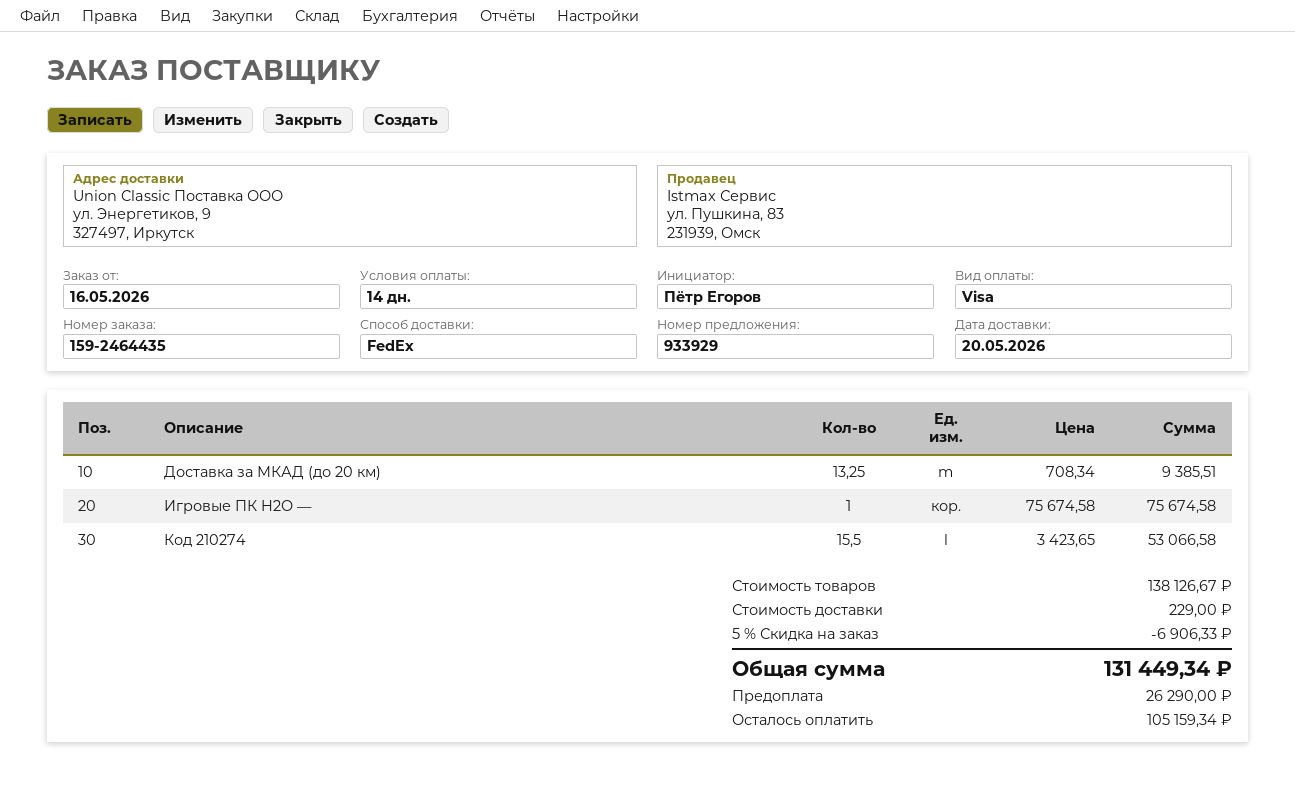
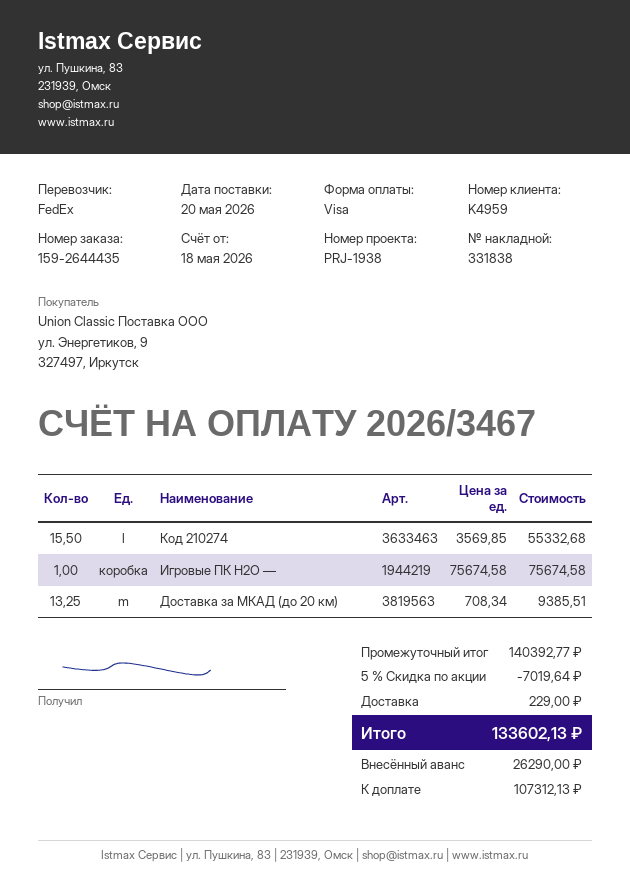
order number: 159-2464435 -> 159-2644435
Код 210274: 15.5 x 3423.65 = 53066.58 -> 15.5 x 3569.85 = 55332.68
subtotal: 138126.67 -> 140392.77
discount: 5% = 6906.33 -> 5% = 7019.64
total: 131449.34 -> 133602.13
balance: 105159.34 -> 107312.13

